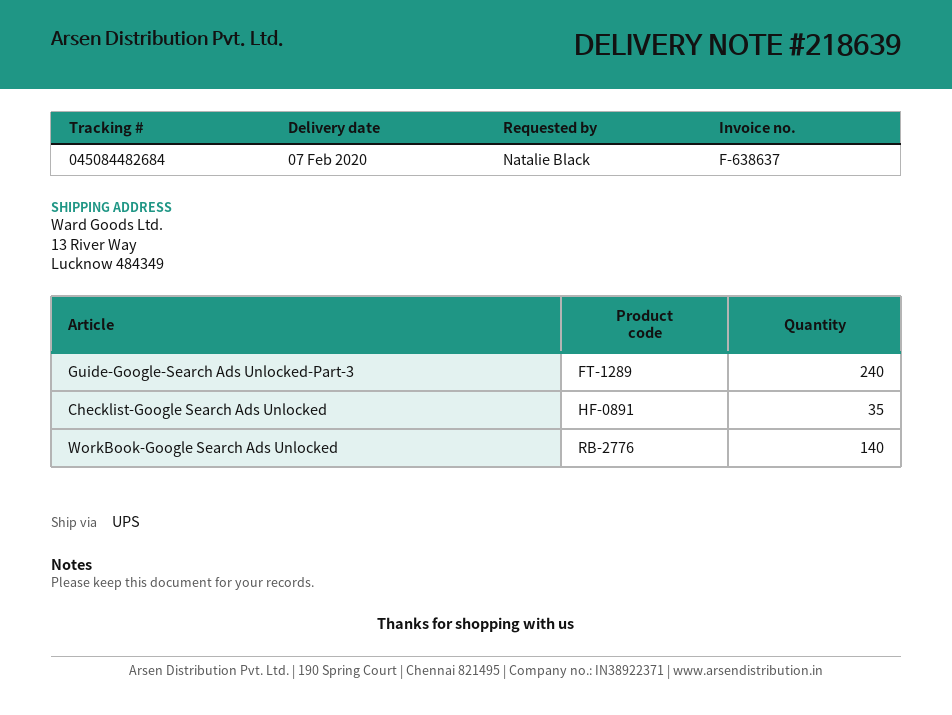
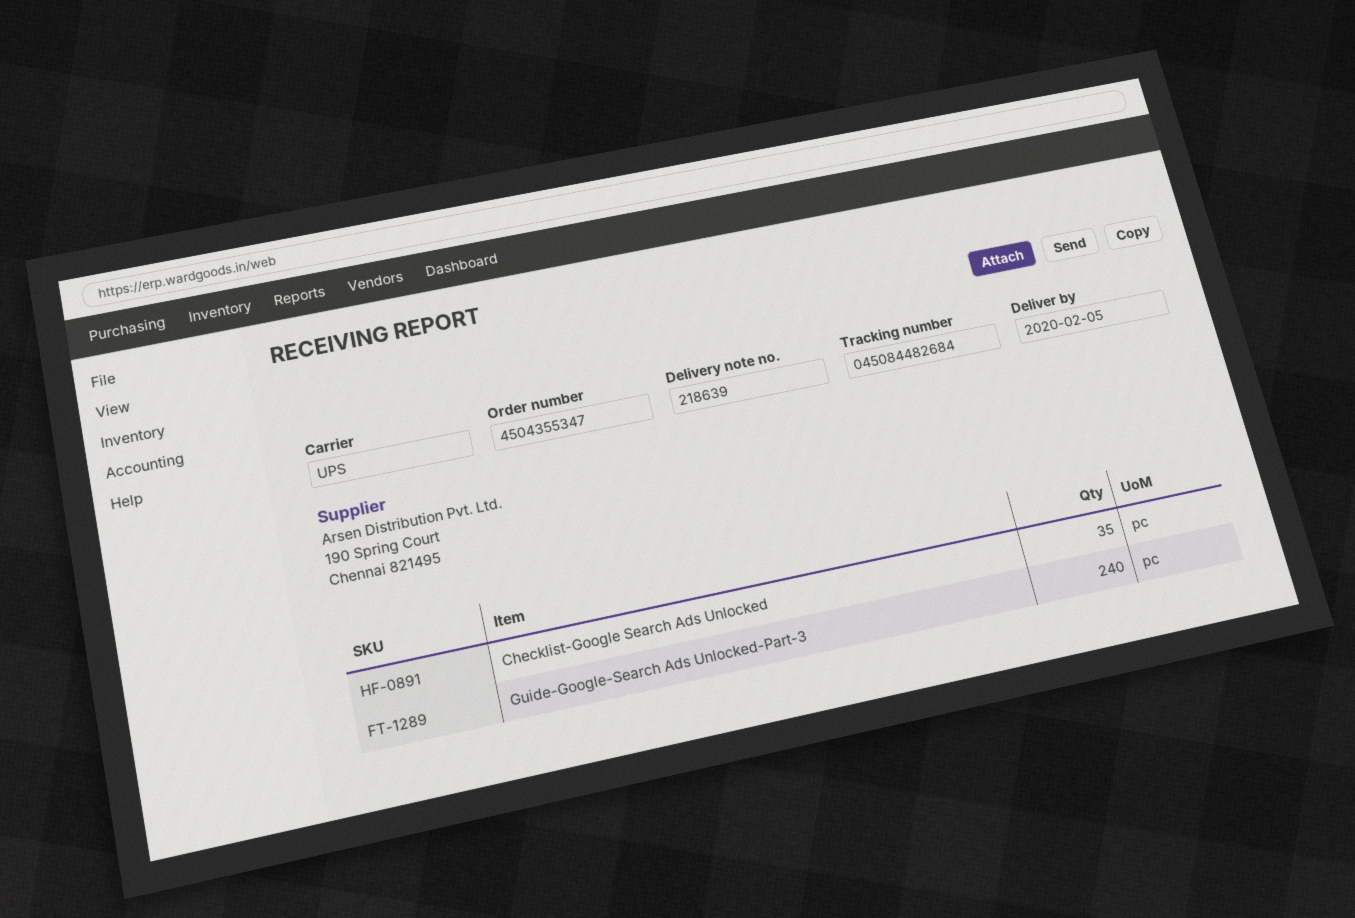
delivery date: 2020-02-07 -> 2020-02-05
WorkBook-Google Search Ads Unlocked: 140 -> none

